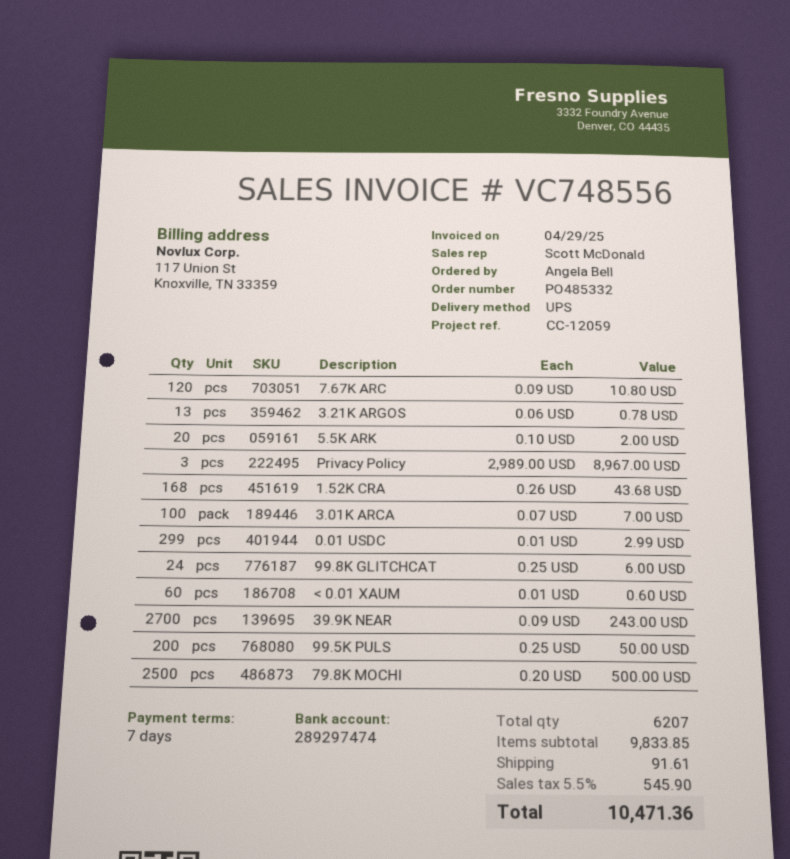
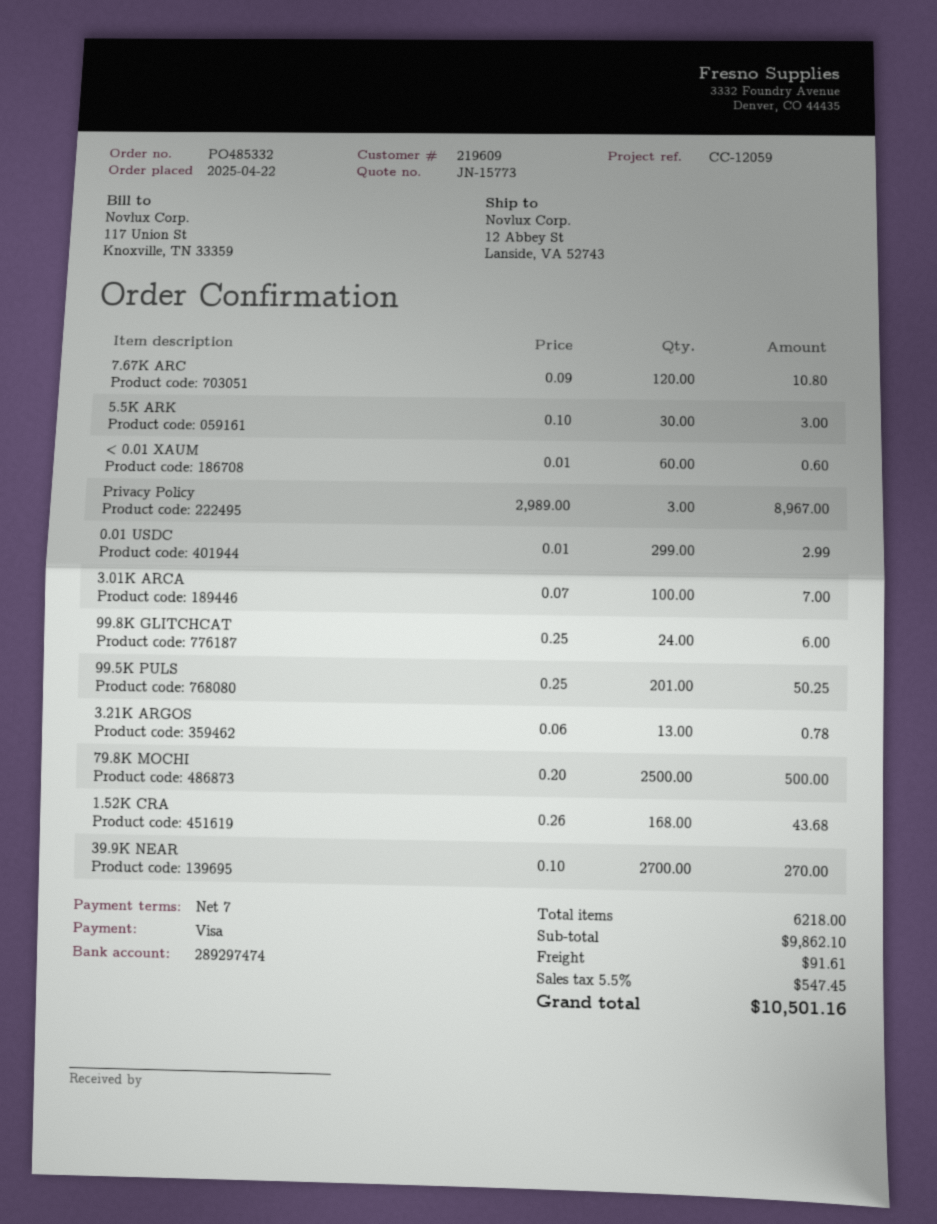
5.5K ARK: 20 x 0.10 = 2.00 -> 30 x 0.10 = 3.00
39.9K NEAR: 2700 x 0.09 = 243.00 -> 2700 x 0.10 = 270.00
99.5K PULS: 200 x 0.25 = 50.00 -> 201 x 0.25 = 50.25
total quantity: 6207 -> 6218
subtotal: 9833.85 -> 9862.10
tax: 5.5% = 545.90 -> 5.5% = 547.45
total: 10471.36 -> 10501.16

